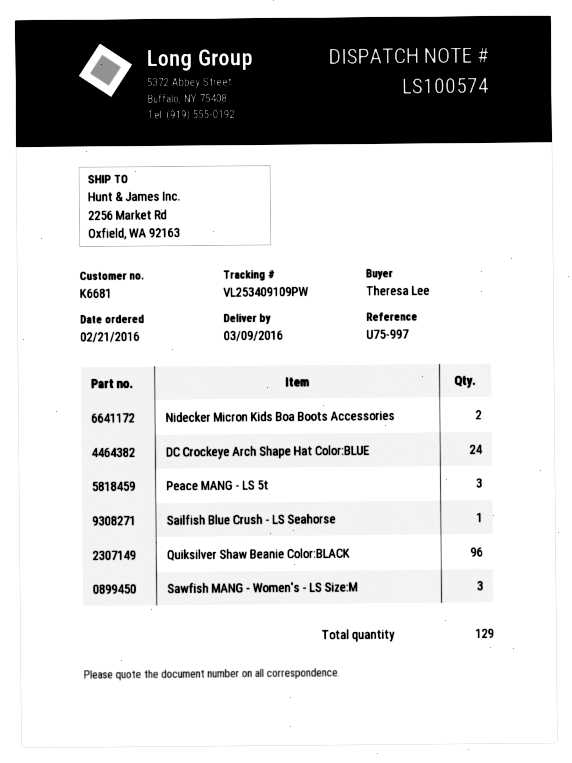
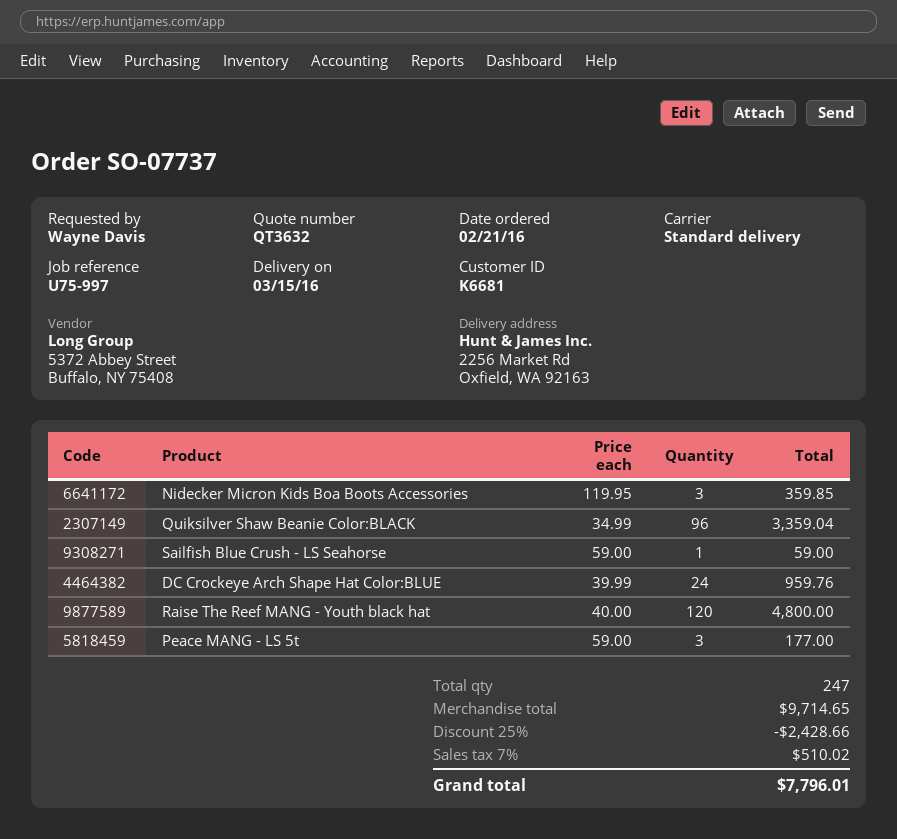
delivery date: 2016-03-09 -> 2016-03-15
ordered by: Theresa Lee -> Wayne Davis
Nidecker Micron Kids Boa Boots Accessories: 2 -> 3
Sawfish MANG - Women's - LS Size:M: 3 -> none
Raise The Reef MANG - Youth black hat: none -> 120
total quantity: 129 -> 247

